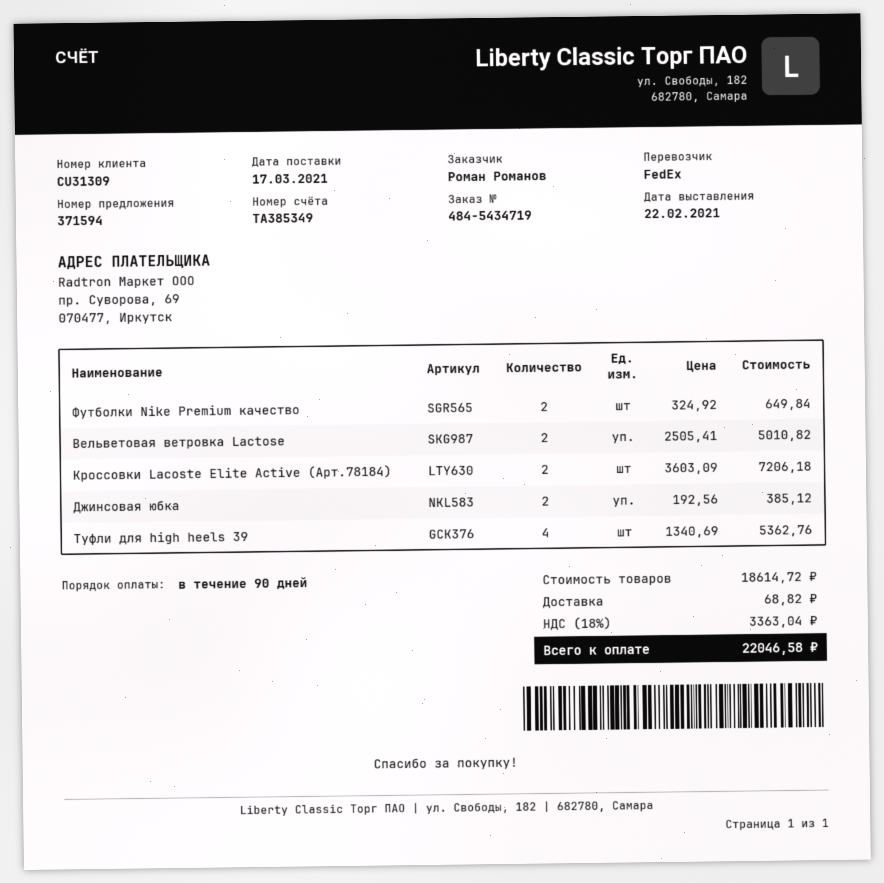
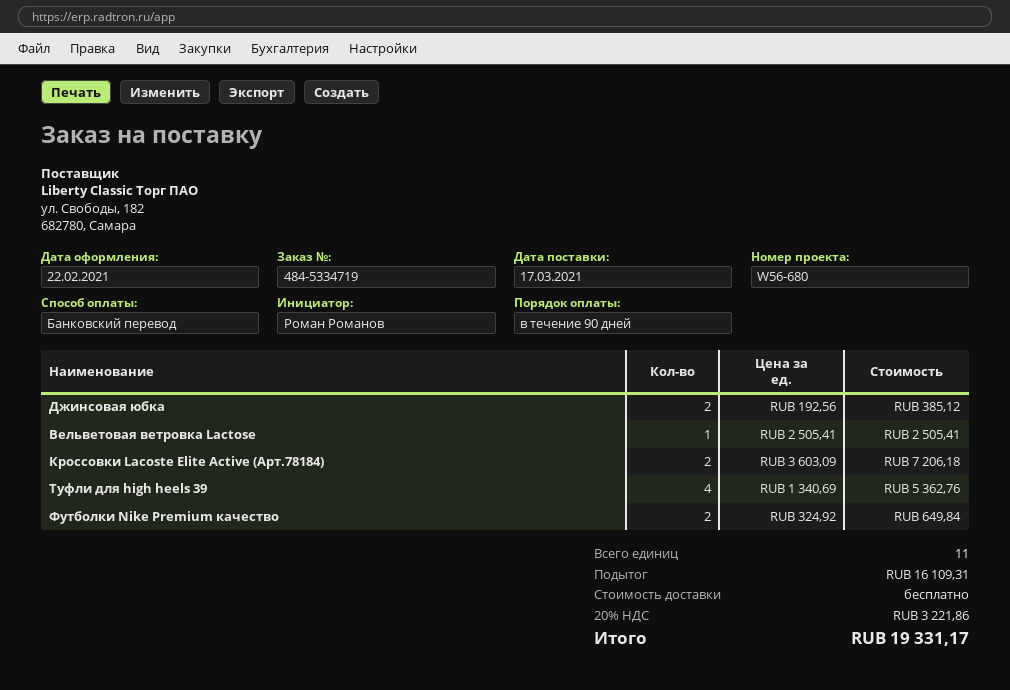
order number: 484-5434719 -> 484-5334719
Вельветовая ветровка Lactose: 2 x 2505.41 = 5010.82 -> 1 x 2505.41 = 2505.41
subtotal: 18614.72 -> 16109.31
shipping: 68.82 -> 0.00
tax: 18% = 3363.04 -> 20% = 3221.86
total: 22046.58 -> 19331.17

